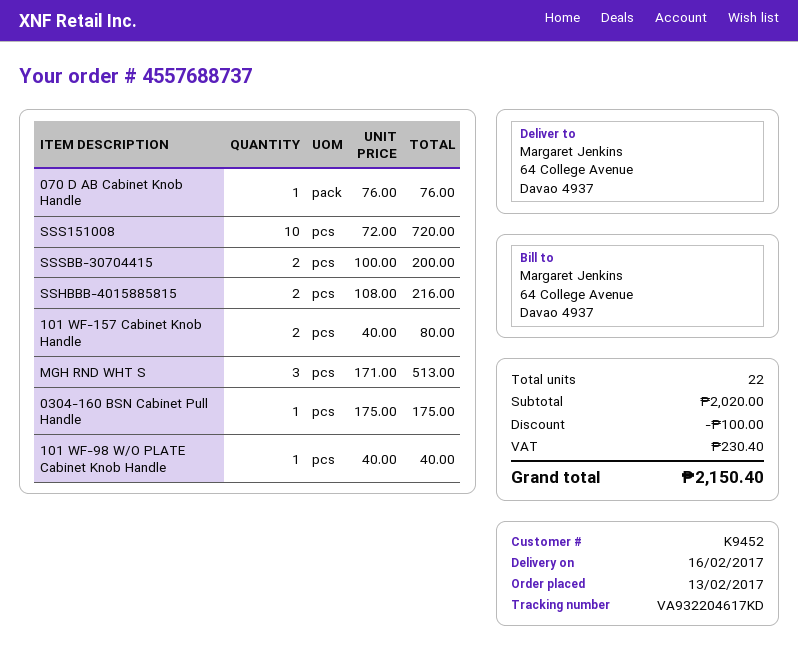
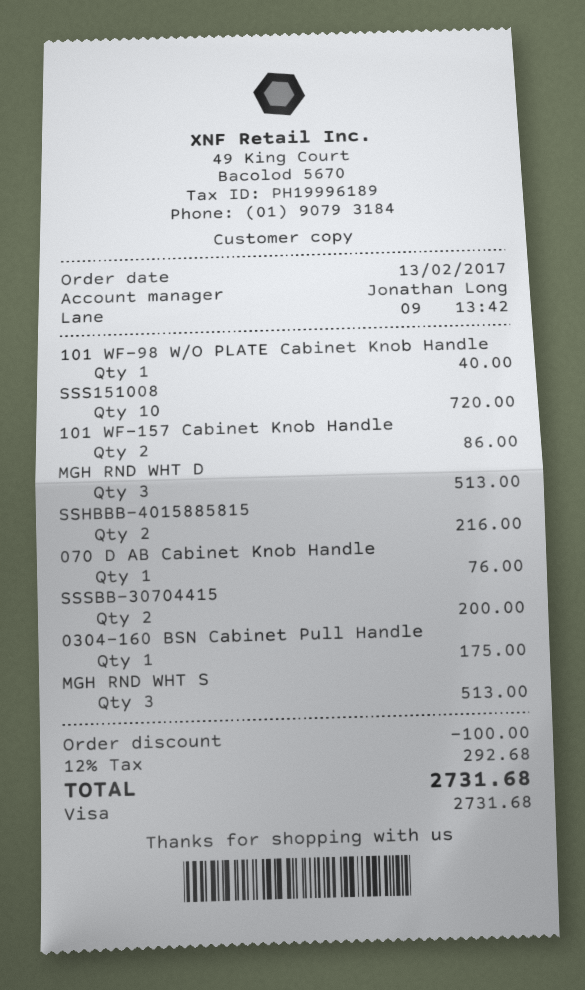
101 WF-157 Cabinet Knob Handle: 2 for 80.00 -> 2 for 86.00
MGH RND WHT D: none -> 3 for 513.00
tax: 230.40 -> 292.68
total: 2150.40 -> 2731.68

